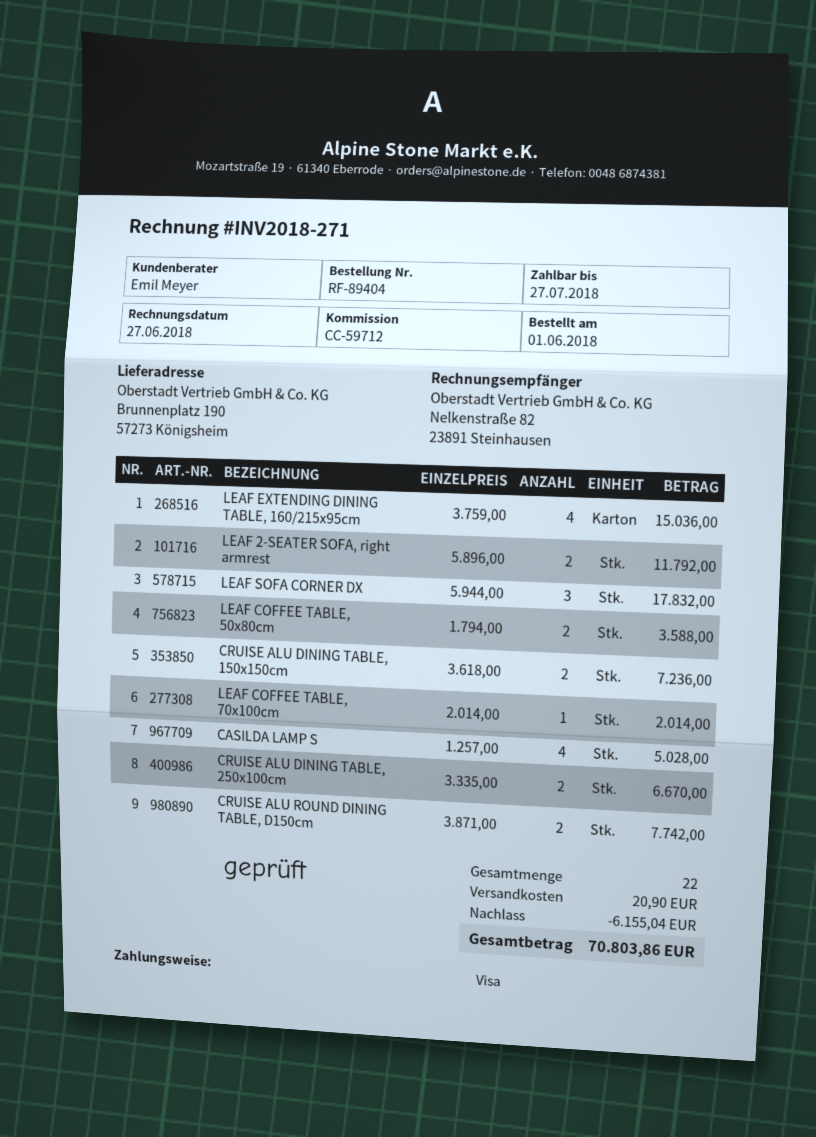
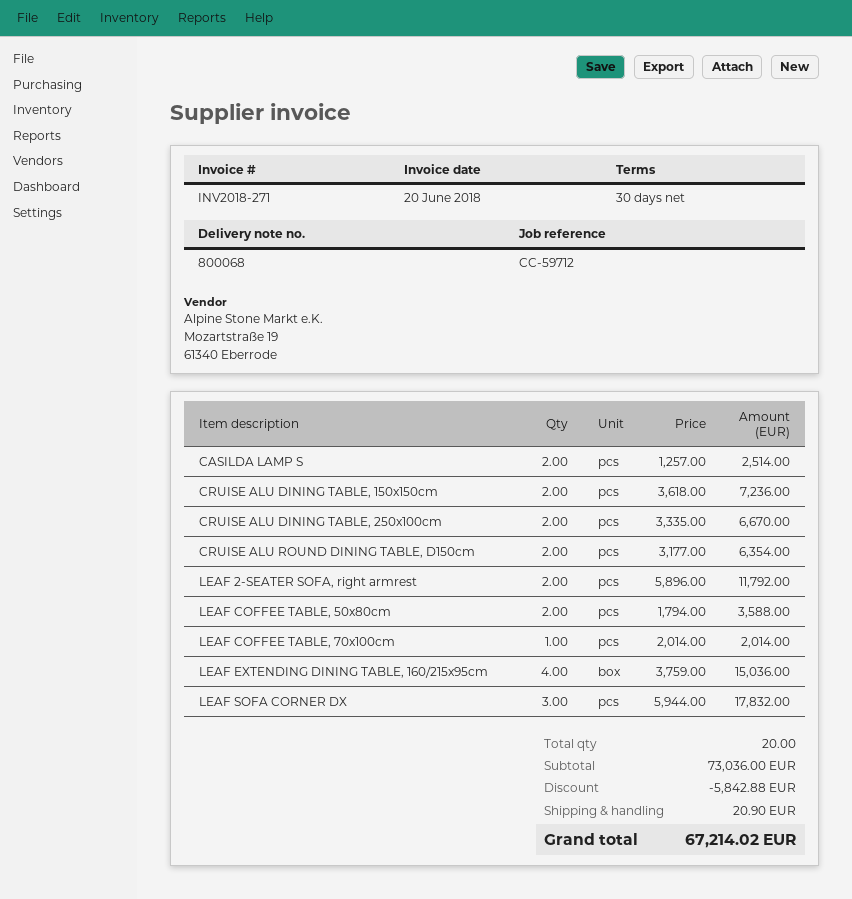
invoice date: 2018-06-27 -> 2018-06-20
CASILDA LAMP S: 4 x 1257.00 = 5028.00 -> 2 x 1257.00 = 2514.00
CRUISE ALU ROUND DINING TABLE, D150cm: 2 x 3871.00 = 7742.00 -> 2 x 3177.00 = 6354.00
total quantity: 22 -> 20
discount: 6155.04 -> 5842.88
total: 70803.86 -> 67214.02

